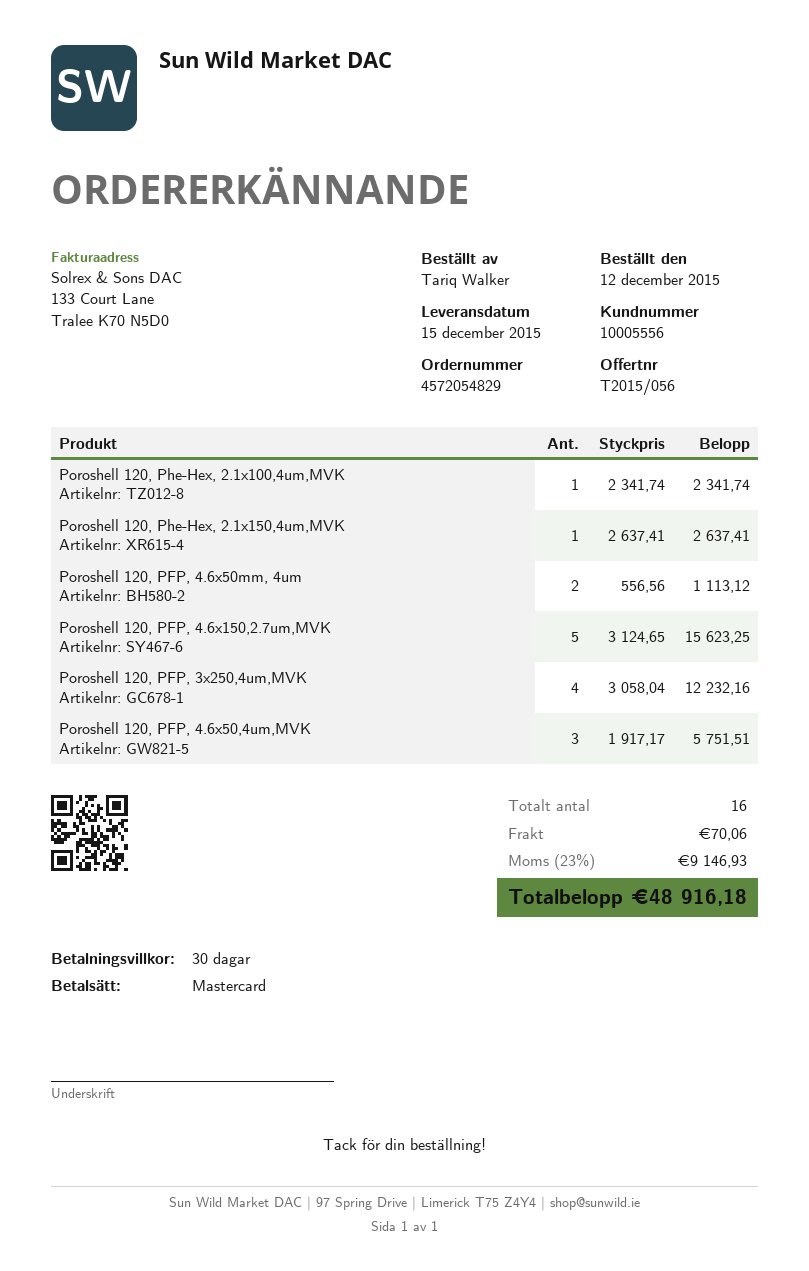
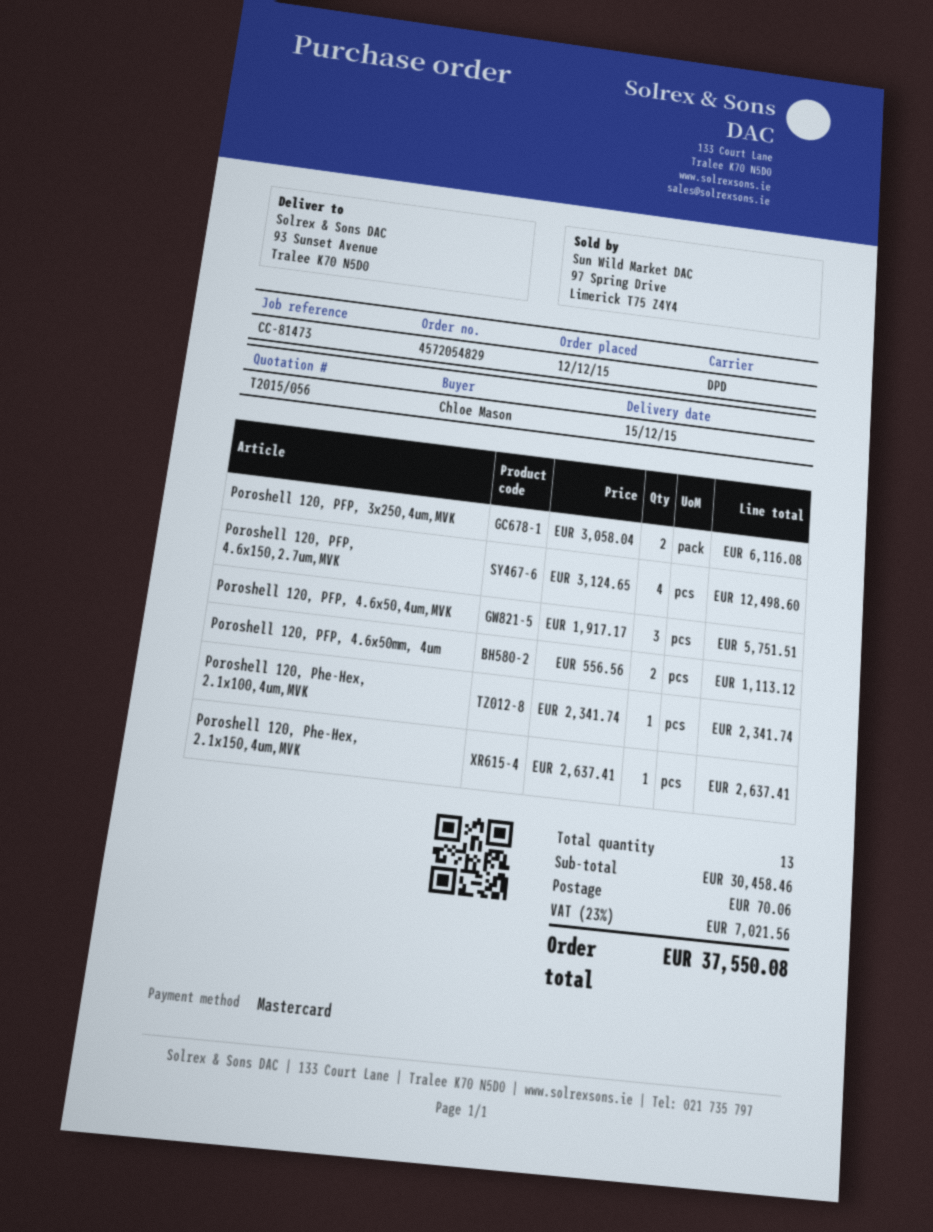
ordered by: Tariq Walker -> Chloe Mason
Poroshell 120, PFP, 4.6x150,2.7um,MVK: 5 x 3124.65 = 15623.25 -> 4 x 3124.65 = 12498.60
Poroshell 120, PFP, 3x250,4um,MVK: 4 x 3058.04 = 12232.16 -> 2 x 3058.04 = 6116.08
total quantity: 16 -> 13
tax: 23% = 9146.93 -> 23% = 7021.56
total: 48916.18 -> 37550.08

